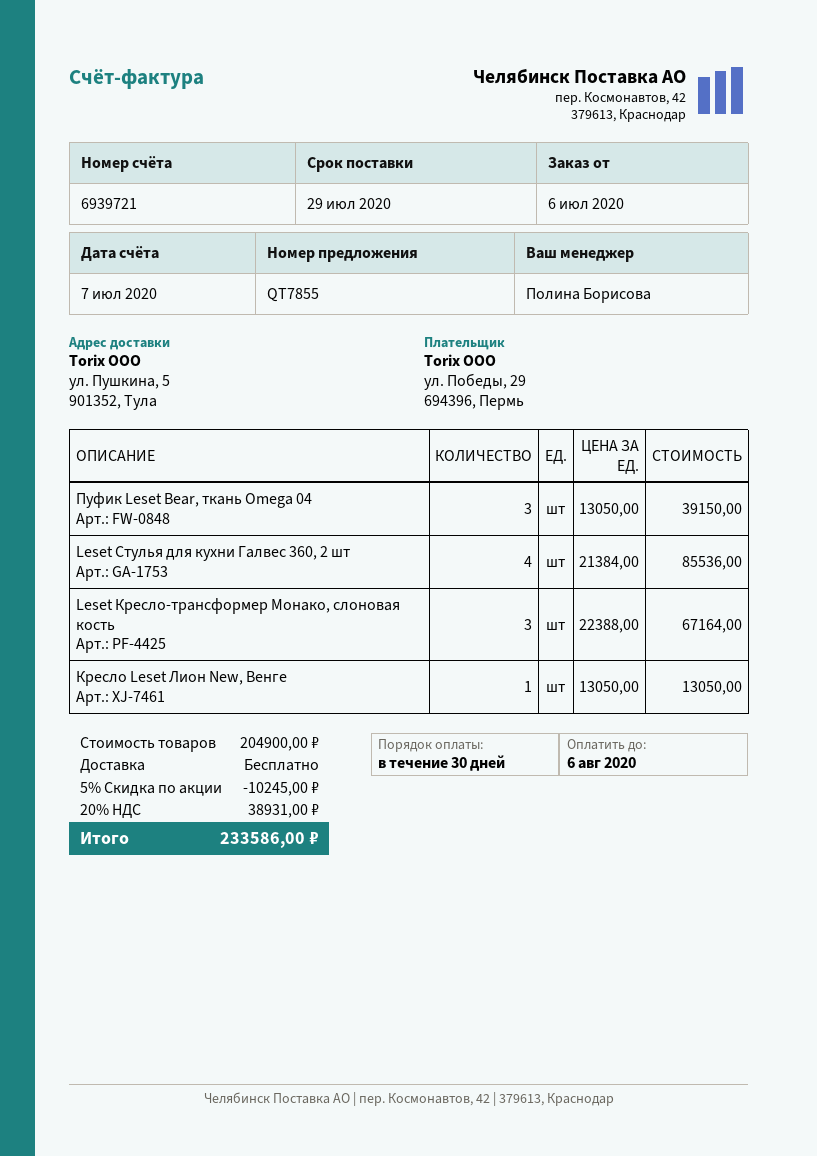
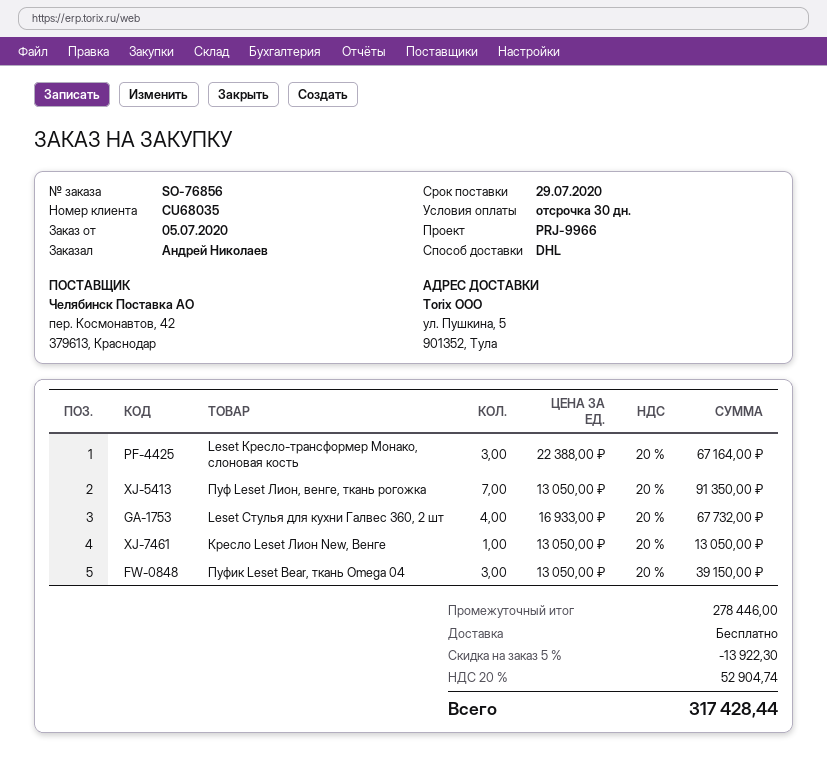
order date: 2020-07-06 -> 2020-07-05
Leset Стулья для кухни Галвес 360, 2 шт: 4 x 21384.00 = 85536.00 -> 4 x 16933.00 = 67732.00
Пуф Leset Лион, венге, ткань рогожка: none -> 7 x 13050.00 = 91350.00
subtotal: 204900.00 -> 278446.00
discount: 5% = 10245.00 -> 5% = 13922.30
tax: 20% = 38931.00 -> 20% = 52904.74
total: 233586.00 -> 317428.44

